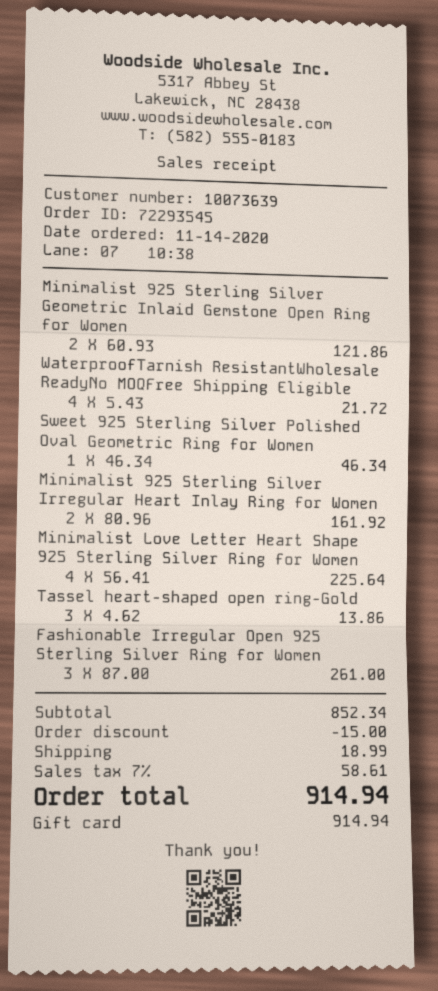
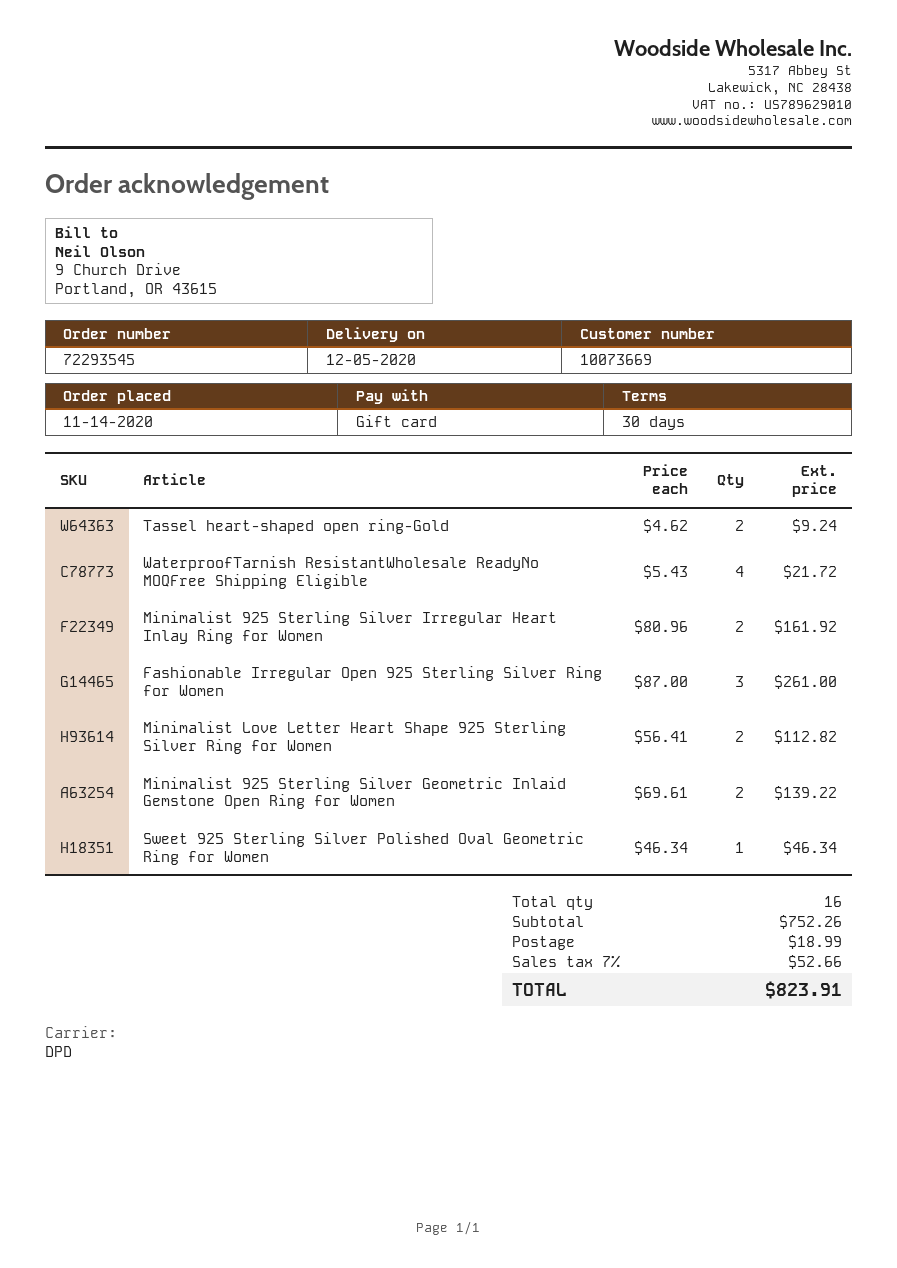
customer number: 10073639 -> 10073669
Minimalist 925 Sterling Silver Geometric Inlaid Gemstone Open Ring for Women: 2 x 60.93 = 121.86 -> 2 x 69.61 = 139.22
Minimalist Love Letter Heart Shape 925 Sterling Silver Ring for Women: 4 x 56.41 = 225.64 -> 2 x 56.41 = 112.82
Tassel heart-shaped open ring-Gold: 3 x 4.62 = 13.86 -> 2 x 4.62 = 9.24
subtotal: 852.34 -> 752.26
discount: 15.00 -> none
tax: 7% = 58.61 -> 7% = 52.66
total: 914.94 -> 823.91

